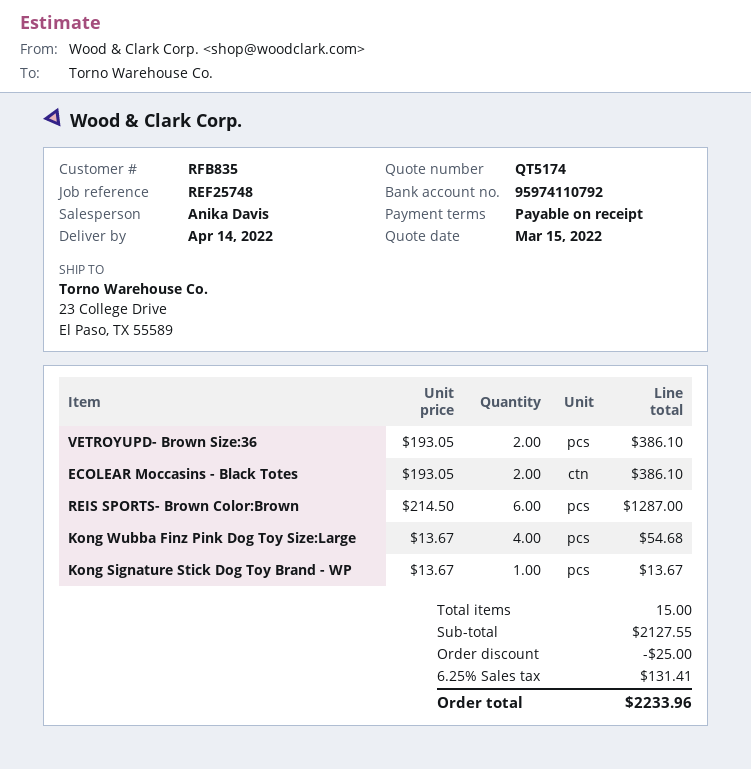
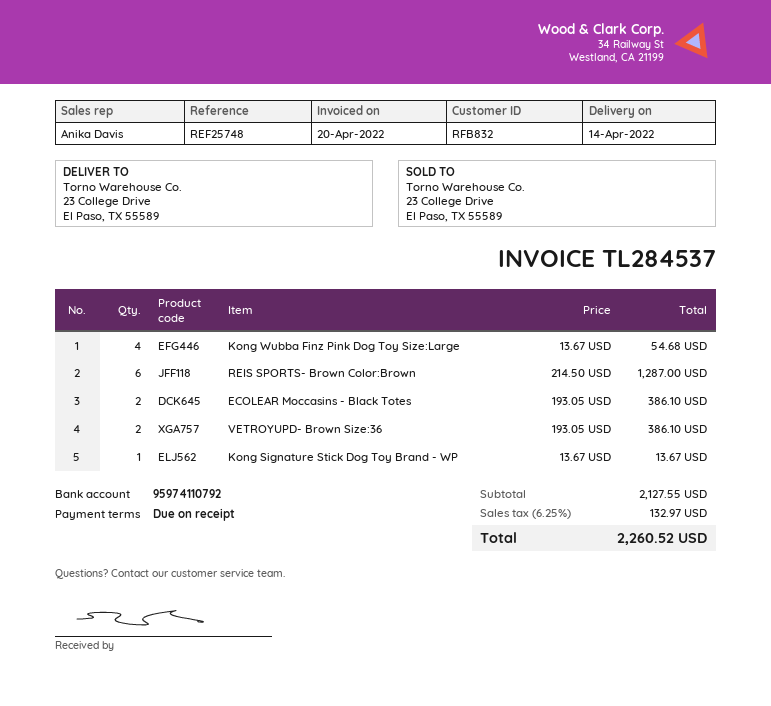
customer number: RFB835 -> RFB832
discount: 25.00 -> none
tax: 6.25% = 131.41 -> 6.25% = 132.97
total: 2233.96 -> 2260.52

